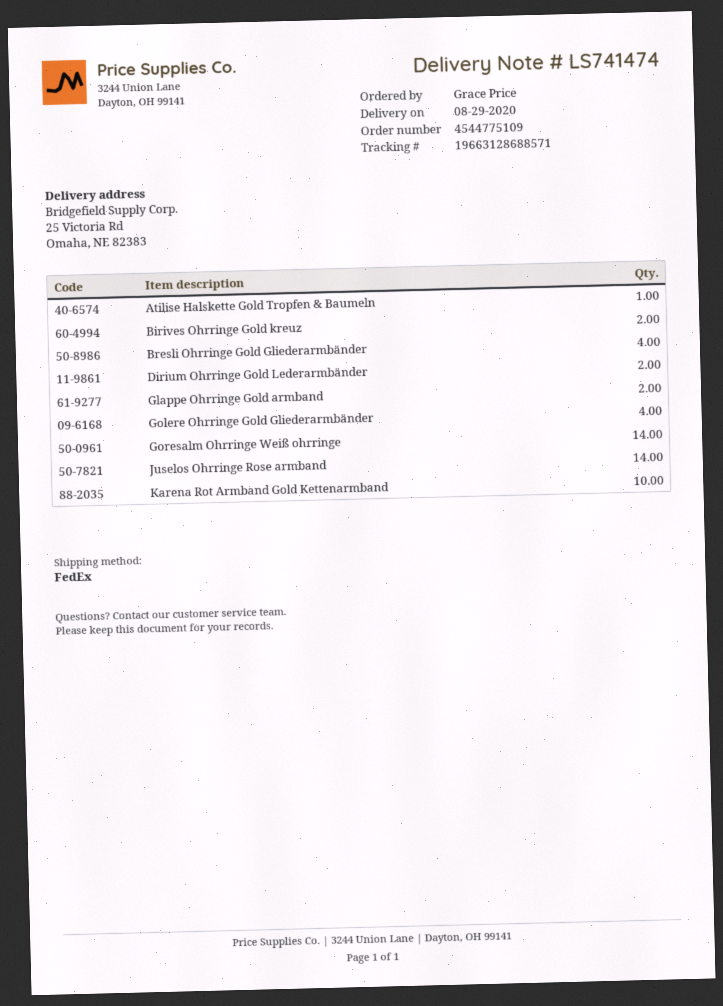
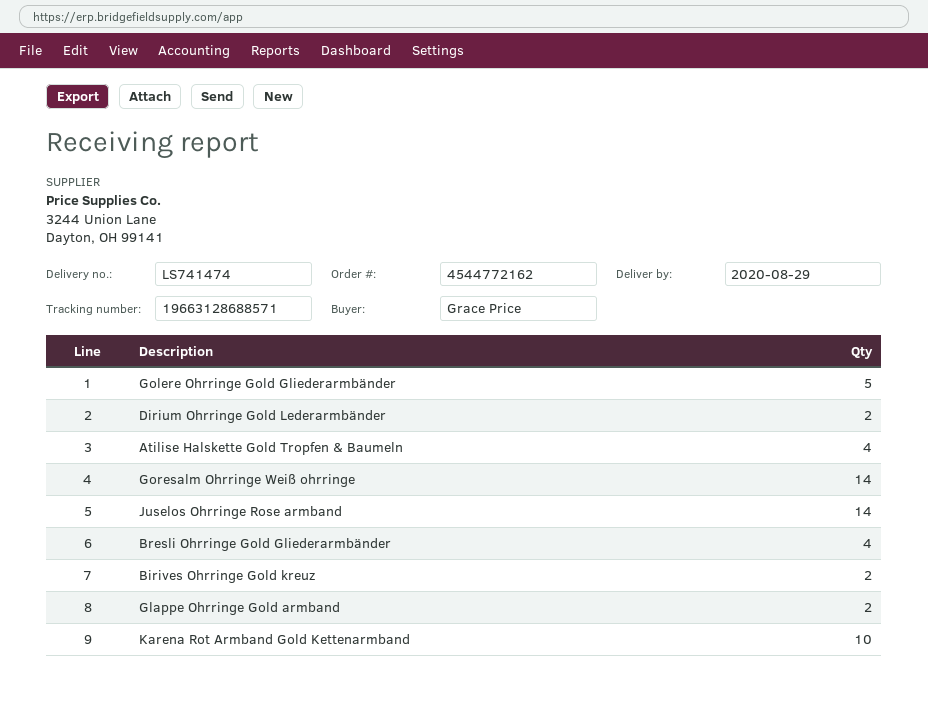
order number: 4544775109 -> 4544772162
Atilise Halskette Gold Tropfen & Baumeln: 1 -> 4
Golere Ohrringe Gold Gliederarmbänder: 4 -> 5

